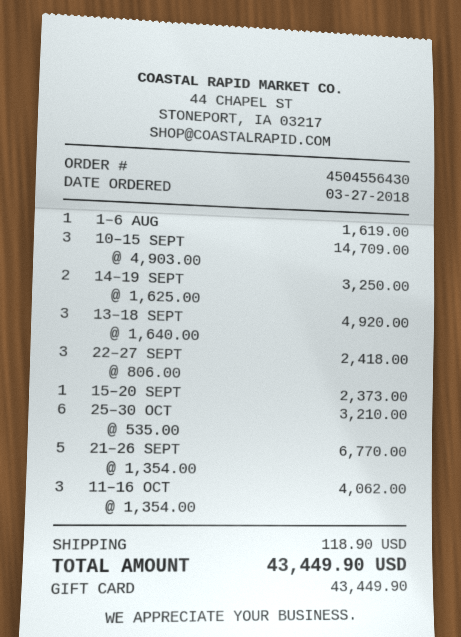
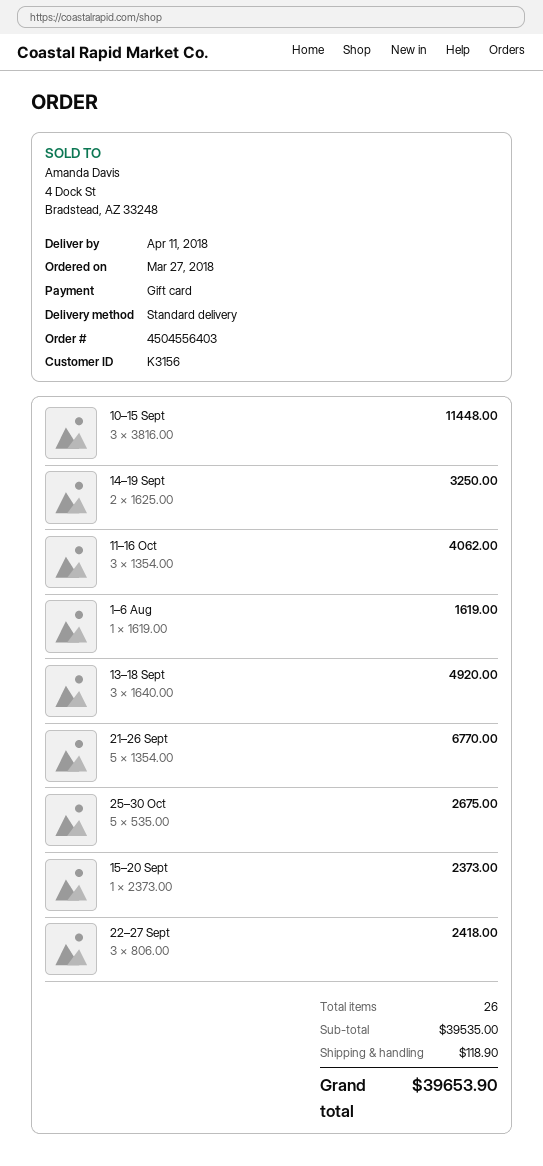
order number: 4504556430 -> 4504556403
10–15 SEPT: 3 x 4903.00 = 14709.00 -> 3 x 3816.00 = 11448.00
25–30 OCT: 6 x 535.00 = 3210.00 -> 5 x 535.00 = 2675.00
total: 43449.90 -> 39653.90

